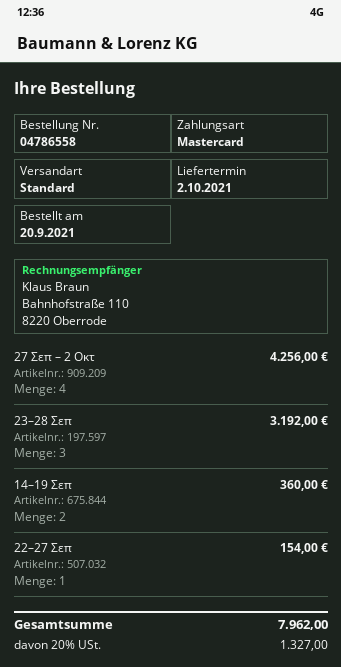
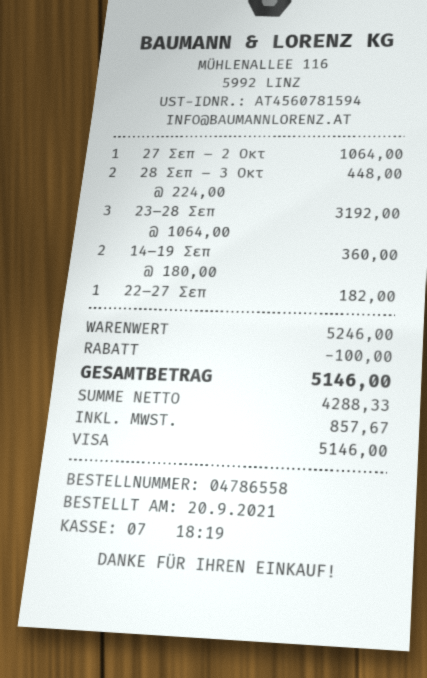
payment method: Mastercard -> Visa
27 Σεπ – 2 Οκτ: 4 for 4256.00 -> 1 for 1064.00
22–27 Σεπ: 1 for 154.00 -> 1 for 182.00
28 Σεπ – 3 Οκτ: none -> 2 for 448.00
discount: none -> 100.00
tax: 1327.00 -> 857.67
total: 7962.00 -> 5146.00

